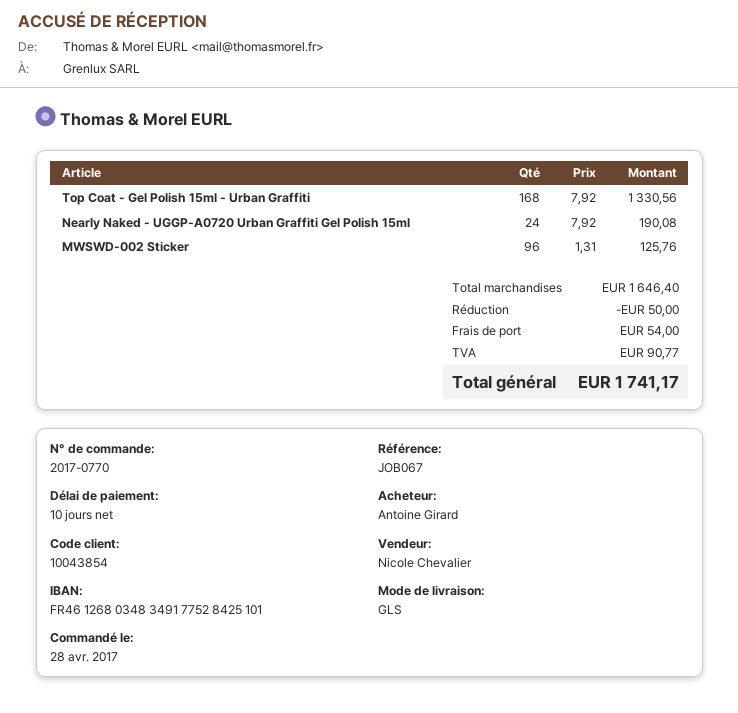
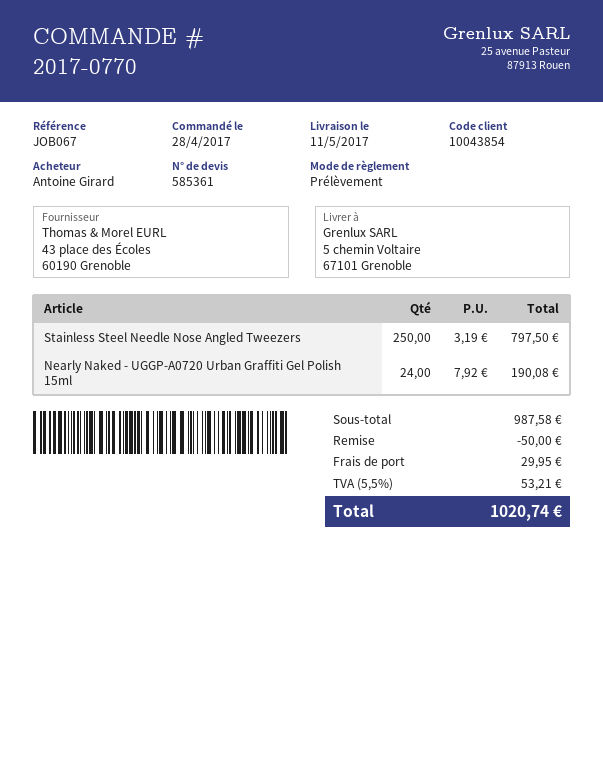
Top Coat - Gel Polish 15ml - Urban Graffiti: 168 x 7.92 = 1330.56 -> none
MWSWD-002 Sticker: 96 x 1.31 = 125.76 -> none
Stainless Steel Needle Nose Angled Tweezers: none -> 250 x 3.19 = 797.50
subtotal: 1646.40 -> 987.58
shipping: 54.00 -> 29.95
tax: 90.77 -> 53.21
total: 1741.17 -> 1020.74

